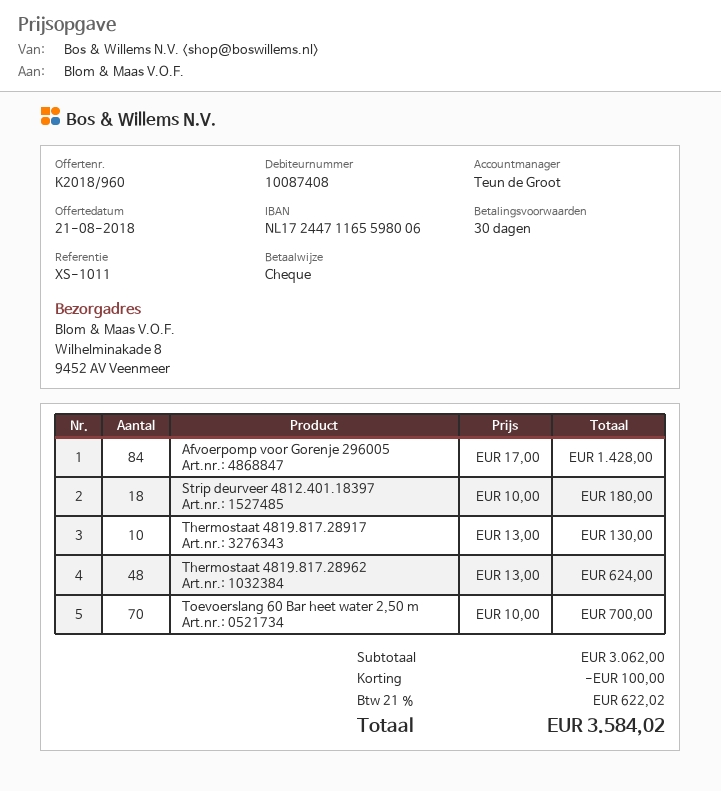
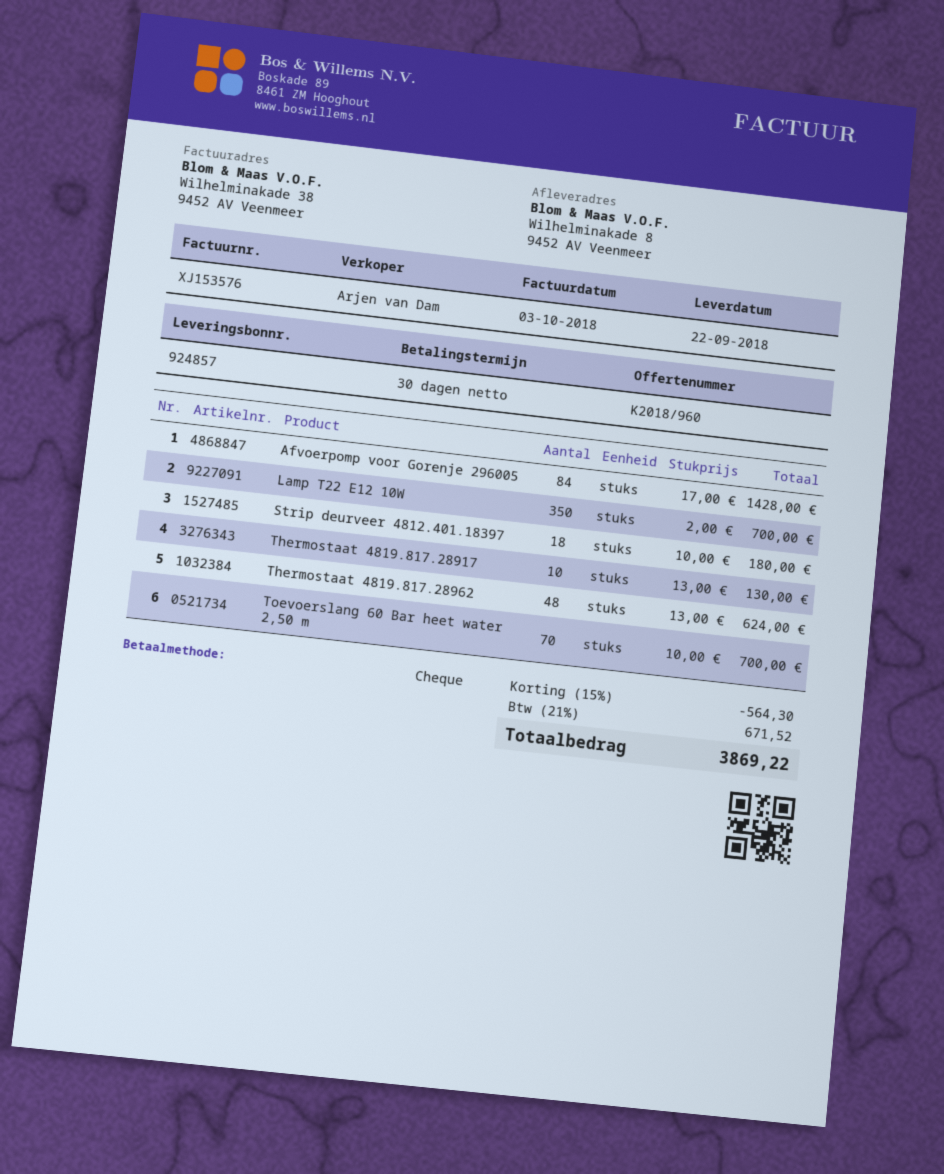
sales rep: Teun de Groot -> Arjen van Dam
Lamp T22 E12 10W: none -> 350 x 2.00 = 700.00
discount: 100.00 -> 564.30
tax: 21% = 622.02 -> 21% = 671.52
total: 3584.02 -> 3869.22

